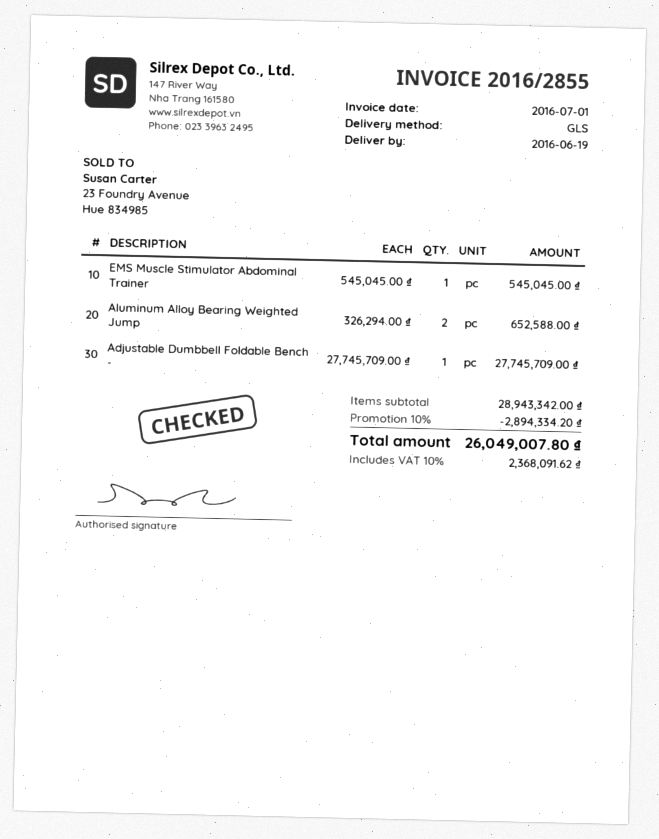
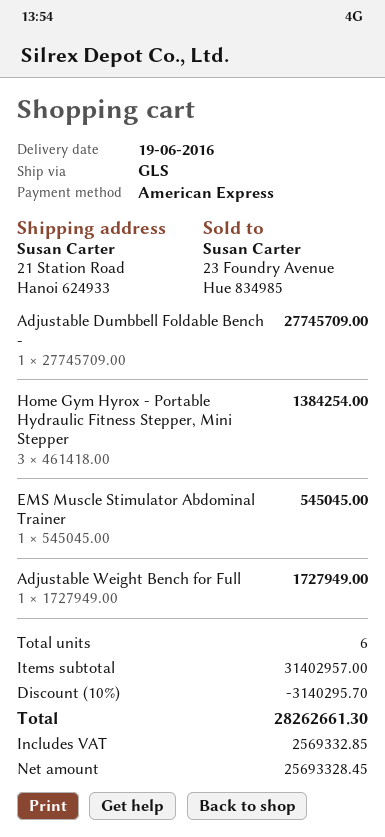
Aluminum Alloy Bearing Weighted Jump: 2 x 326294.00 = 652588.00 -> none
Home Gym Hyrox - Portable Hydraulic Fitness Stepper, Mini Stepper: none -> 3 x 461418.00 = 1384254.00
Adjustable Weight Bench for Full: none -> 1 x 1727949.00 = 1727949.00
subtotal: 28943342.00 -> 31402957.00
discount: 10% = 2894334.20 -> 10% = 3140295.70
tax: 2368091.62 -> 2569332.85
total: 26049007.80 -> 28262661.30

